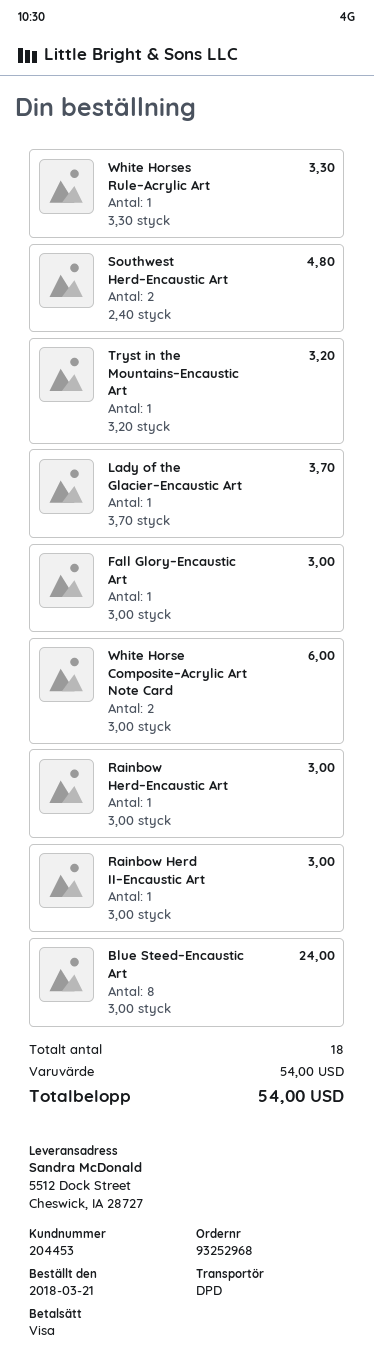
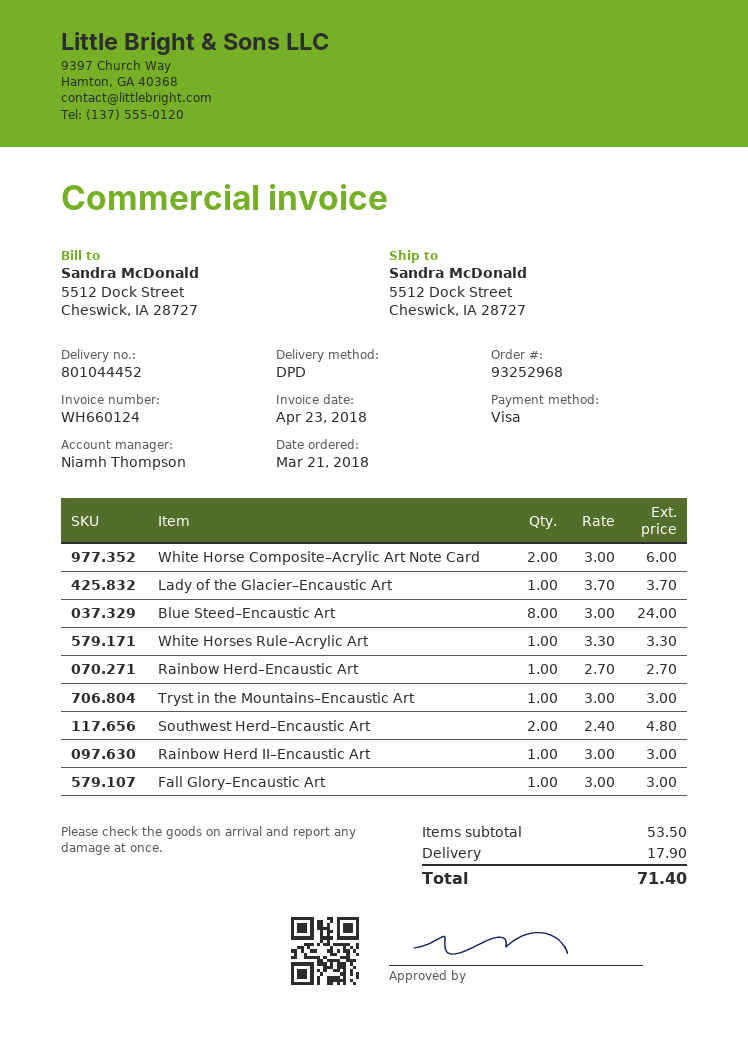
Tryst in the Mountains–Encaustic Art: 1 x 3.20 = 3.20 -> 1 x 3.00 = 3.00
Rainbow Herd–Encaustic Art: 1 x 3.00 = 3.00 -> 1 x 2.70 = 2.70
subtotal: 54.00 -> 53.50
shipping: none -> 17.90
total: 54.00 -> 71.40

